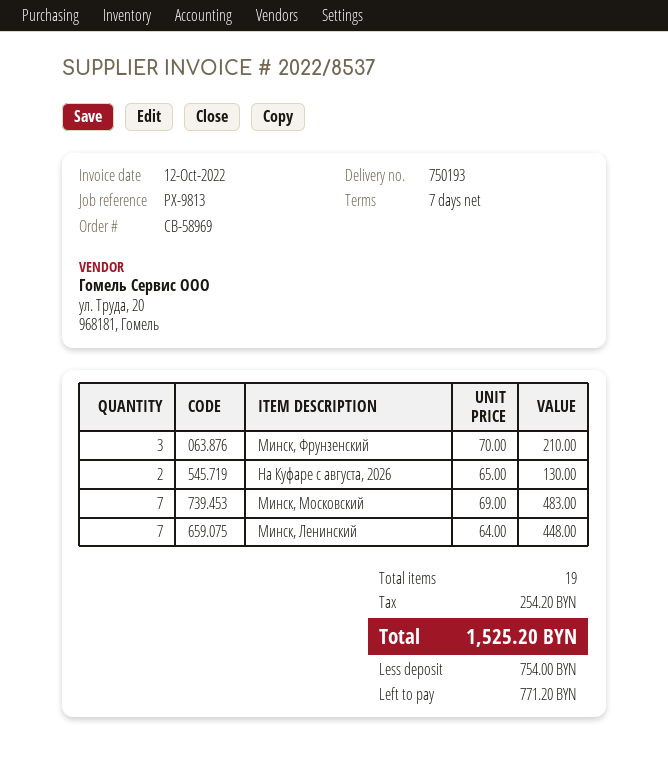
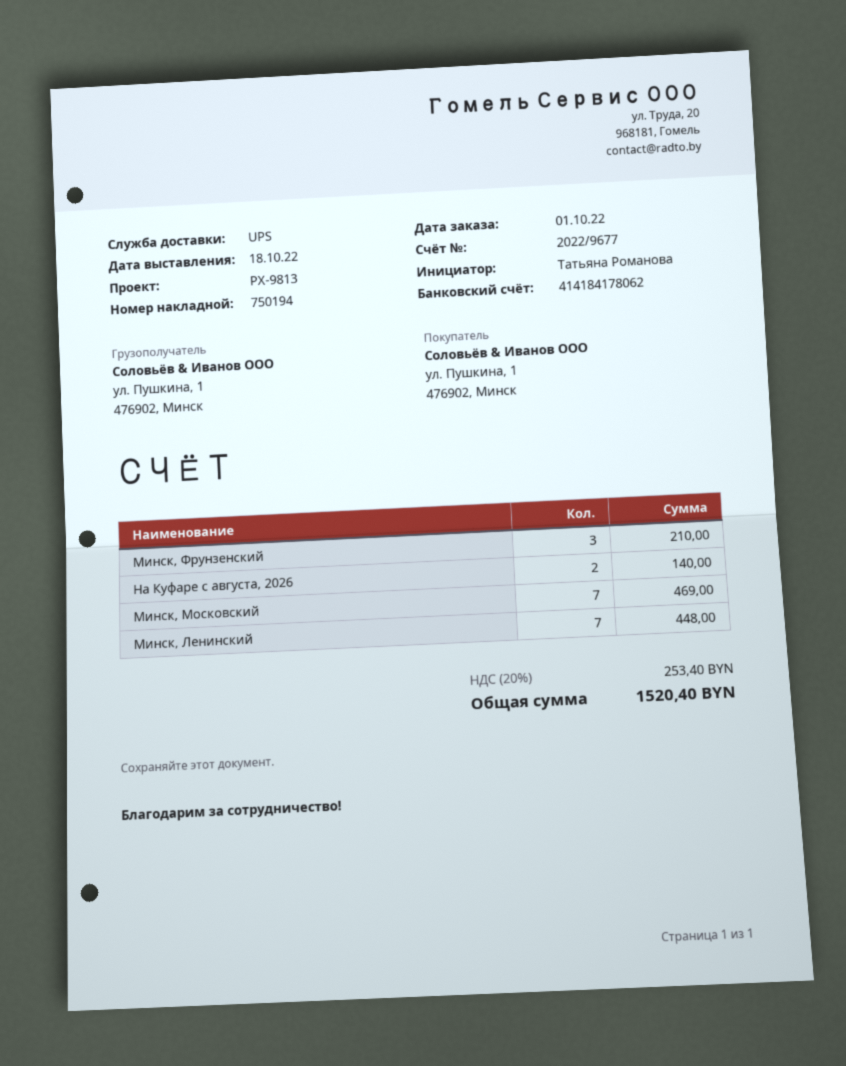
delivery note number: 750193 -> 750194
invoice number: 2022/8537 -> 2022/9677
invoice date: 2022-10-12 -> 2022-10-18
На Куфаре с августа, 2026: 2 for 130.00 -> 2 for 140.00
Минск, Московский: 7 for 483.00 -> 7 for 469.00
tax: 254.20 -> 253.40
total: 1525.20 -> 1520.40

